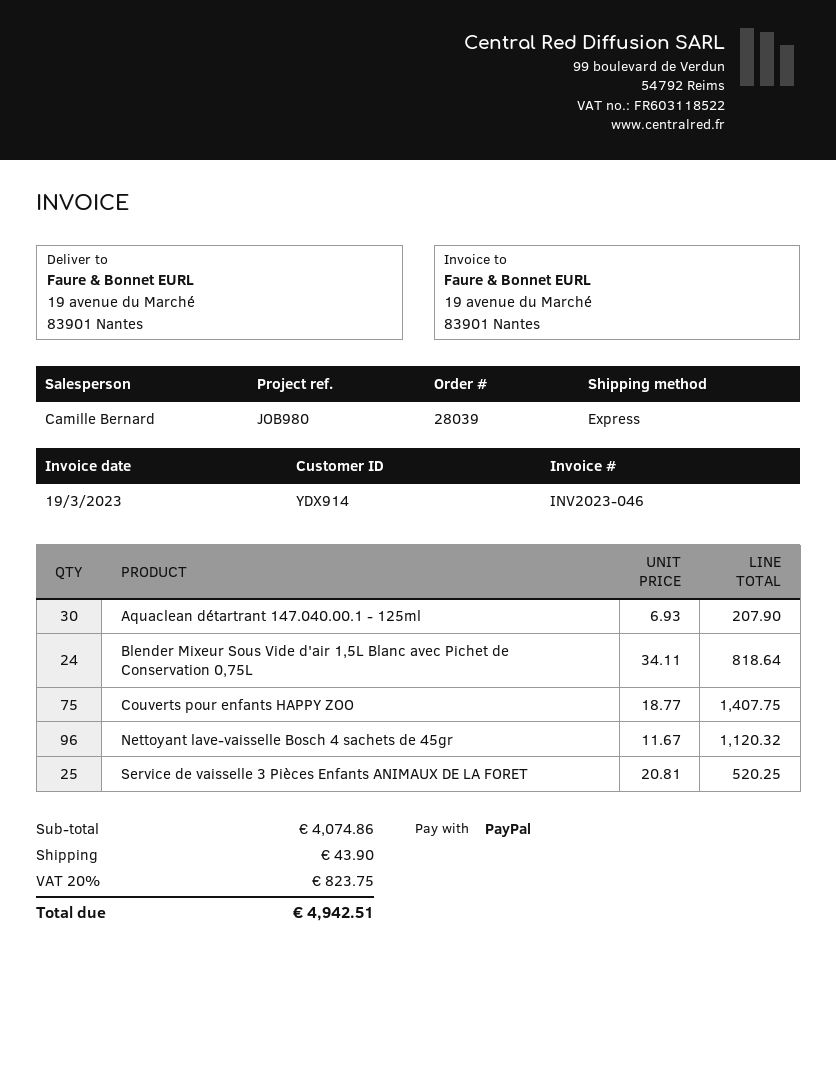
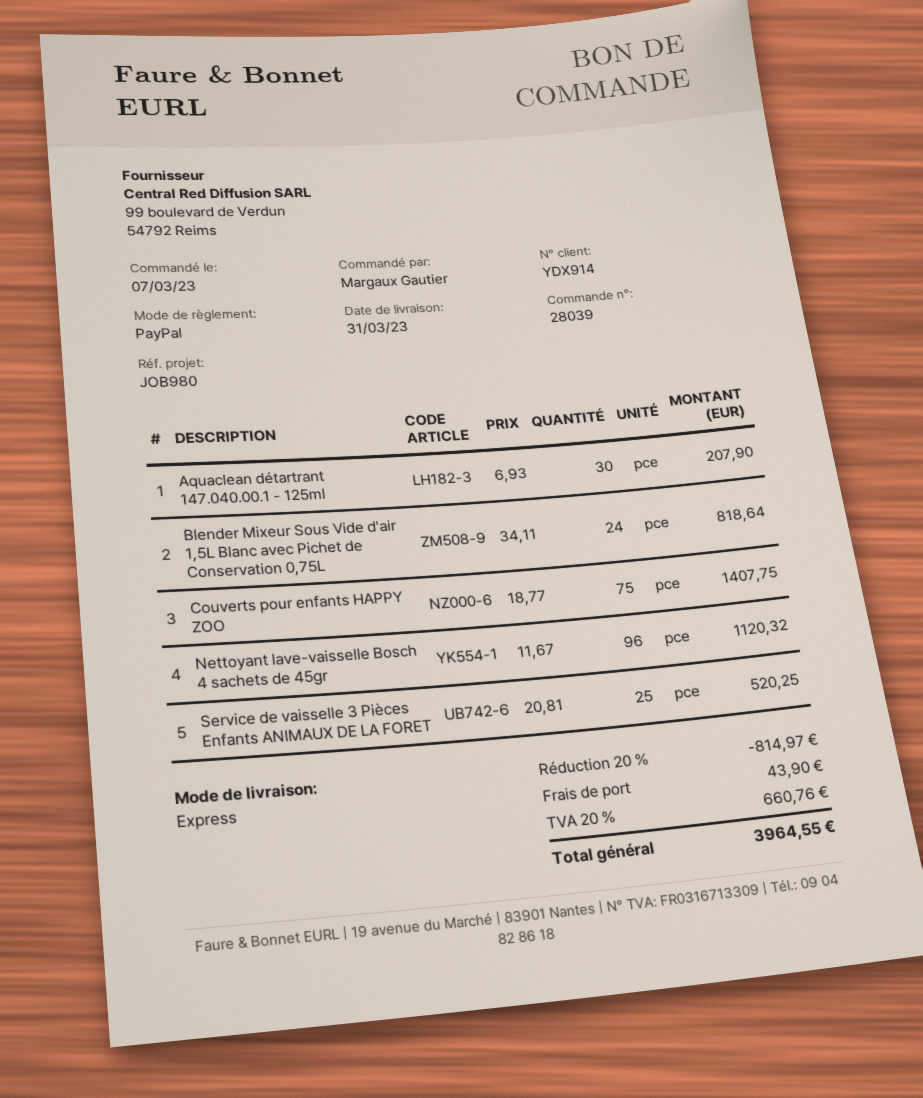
discount: none -> 20% = 814.97
tax: 20% = 823.75 -> 20% = 660.76
total: 4942.51 -> 3964.55

